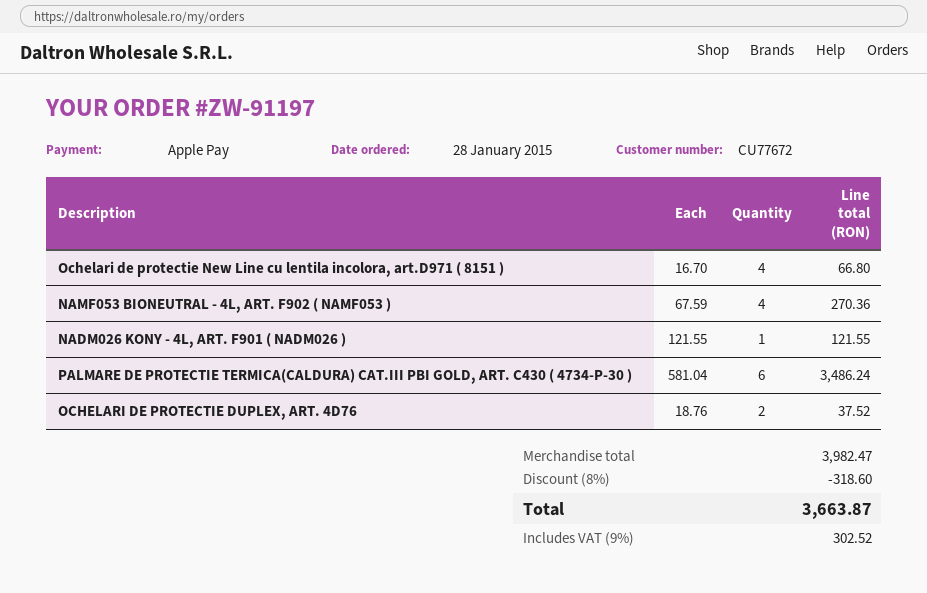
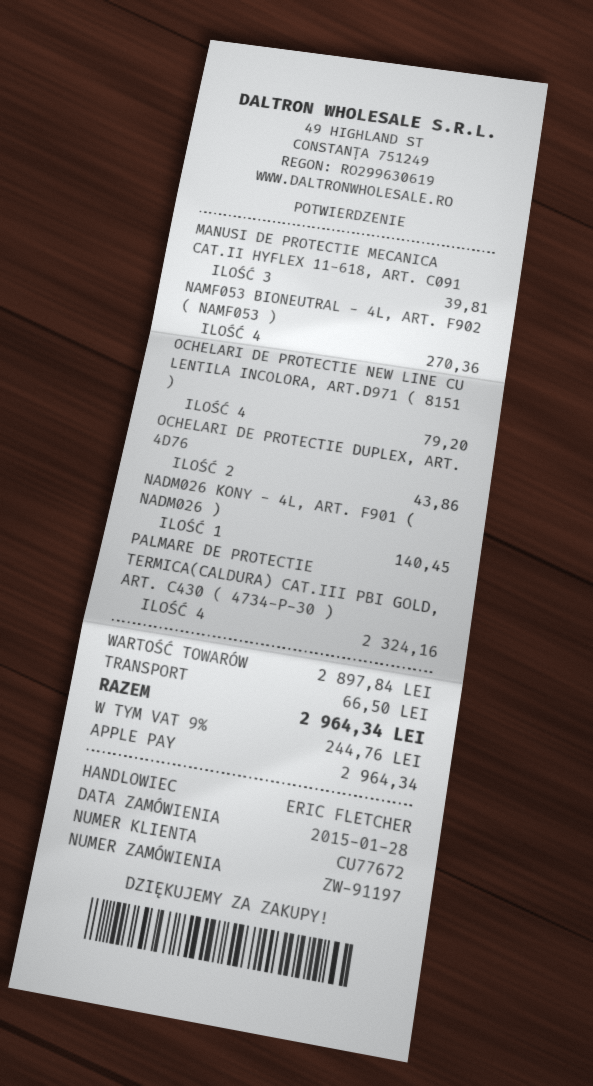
Ochelari de protectie New Line cu lentila incolora, art.D971 ( 8151 ): 4 for 66.80 -> 4 for 79.20
NADM026 KONY - 4L, ART. F901 ( NADM026 ): 1 for 121.55 -> 1 for 140.45
PALMARE DE PROTECTIE TERMICA(CALDURA) CAT.III PBI GOLD, ART. C430 ( 4734-P-30 ): 6 for 3486.24 -> 4 for 2324.16
OCHELARI DE PROTECTIE DUPLEX, ART. 4D76: 2 for 37.52 -> 2 for 43.86
MANUSI DE PROTECTIE MECANICA CAT.II HYFLEX 11-618, ART. C091: none -> 3 for 39.81
subtotal: 3982.47 -> 2897.84
discount: 8% = 318.60 -> none
shipping: none -> 66.50
tax: 9% = 302.52 -> 9% = 244.76
total: 3663.87 -> 2964.34

